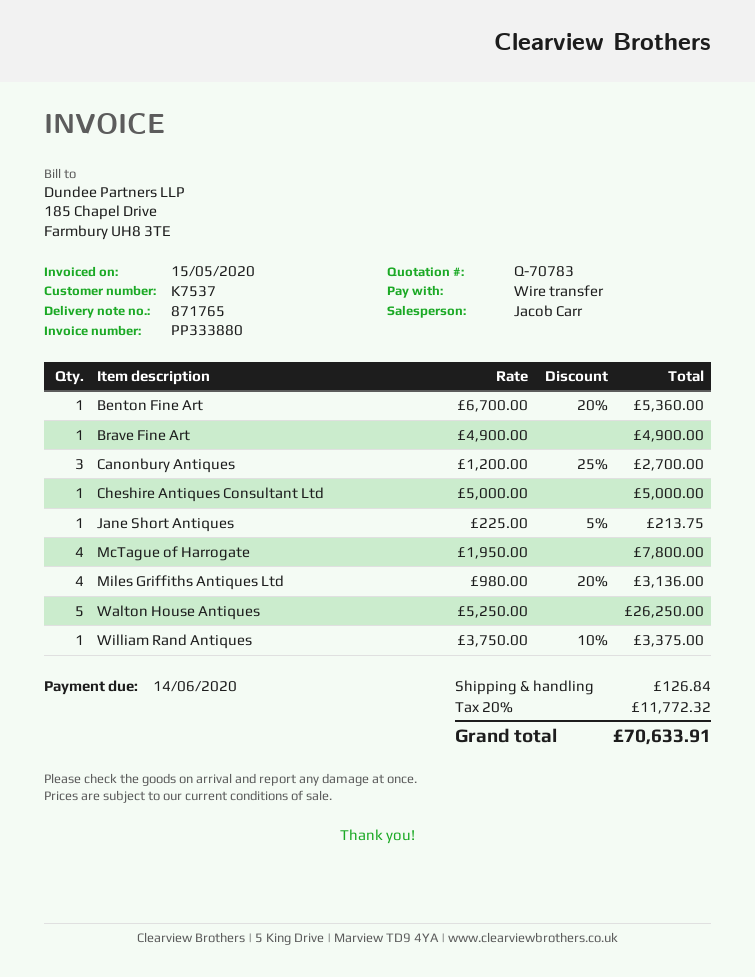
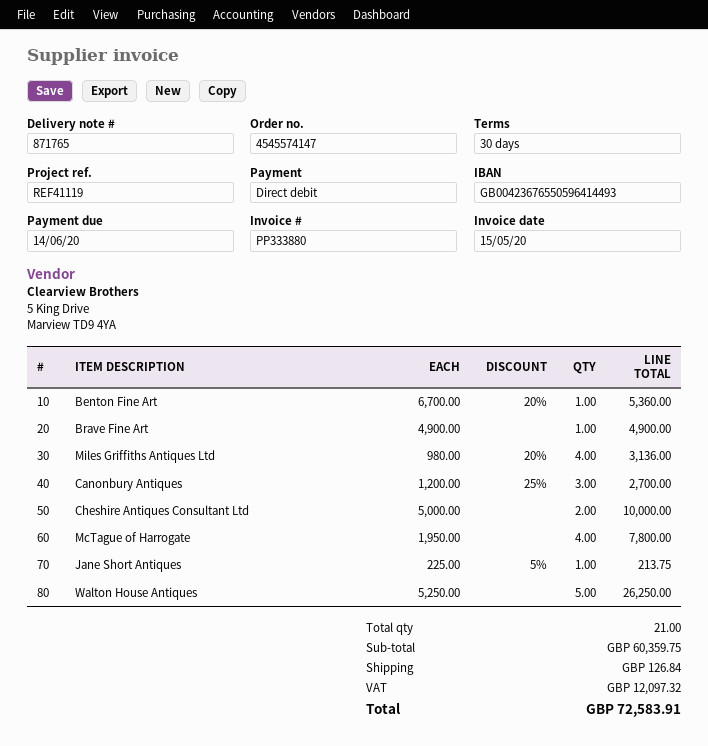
payment method: bank transfer -> direct debit
Cheshire Antiques Consultant Ltd: 1 x 5000.00 = 5000.00 -> 2 x 5000.00 = 10000.00
William Rand Antiques: 1 x 3750.00 - 10% = 3375.00 -> none
tax: 11772.32 -> 12097.32
total: 70633.91 -> 72583.91

